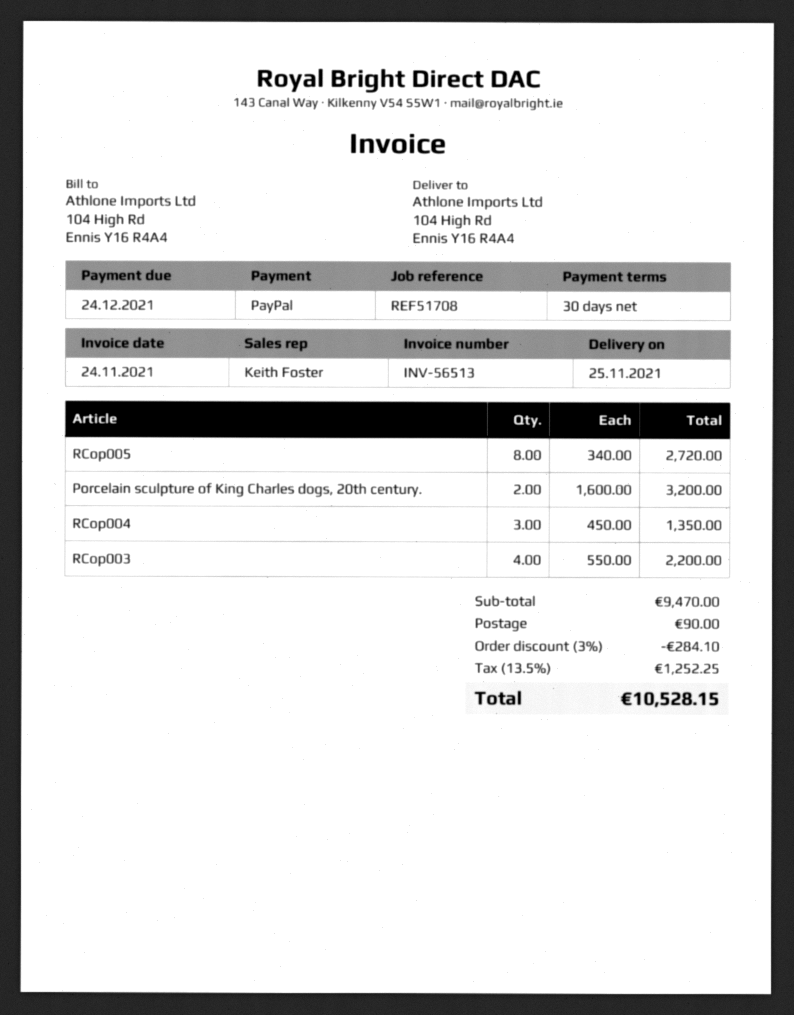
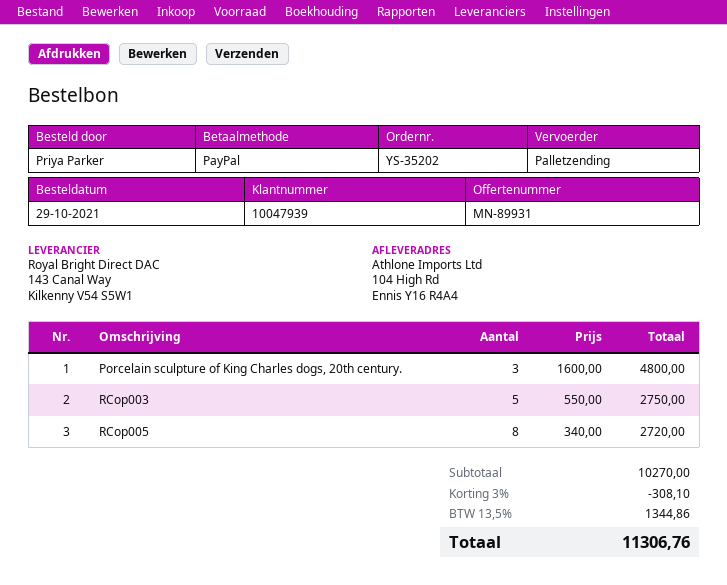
Porcelain sculpture of King Charles dogs, 20th century.: 2 x 1600.00 = 3200.00 -> 3 x 1600.00 = 4800.00
RCop004: 3 x 450.00 = 1350.00 -> none
RCop003: 4 x 550.00 = 2200.00 -> 5 x 550.00 = 2750.00
subtotal: 9470.00 -> 10270.00
discount: 3% = 284.10 -> 3% = 308.10
shipping: 90.00 -> none
tax: 13.5% = 1252.25 -> 13.5% = 1344.86
total: 10528.15 -> 11306.76

